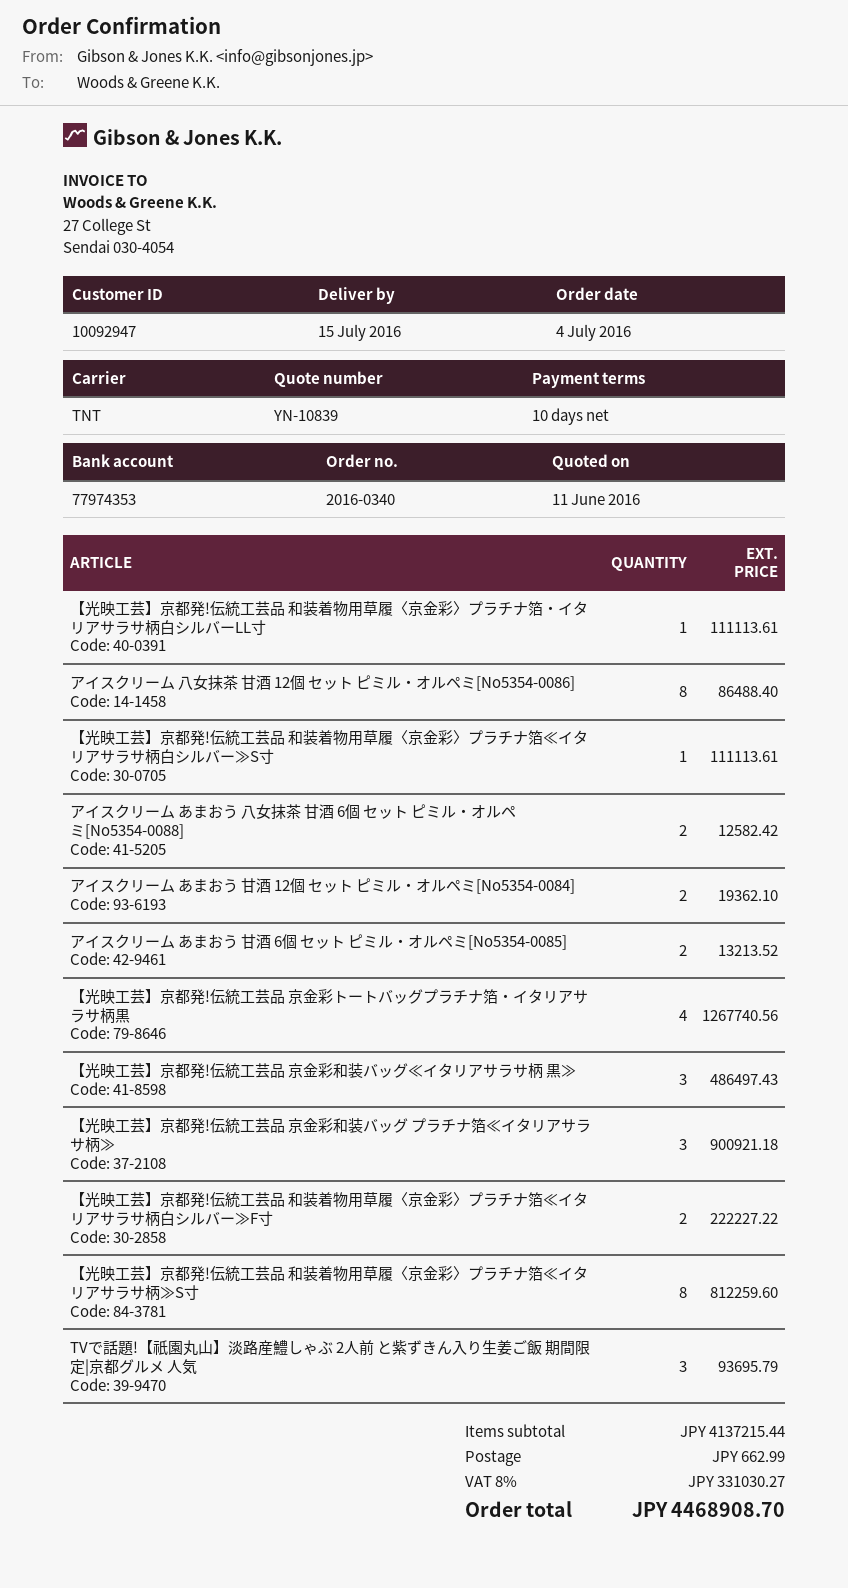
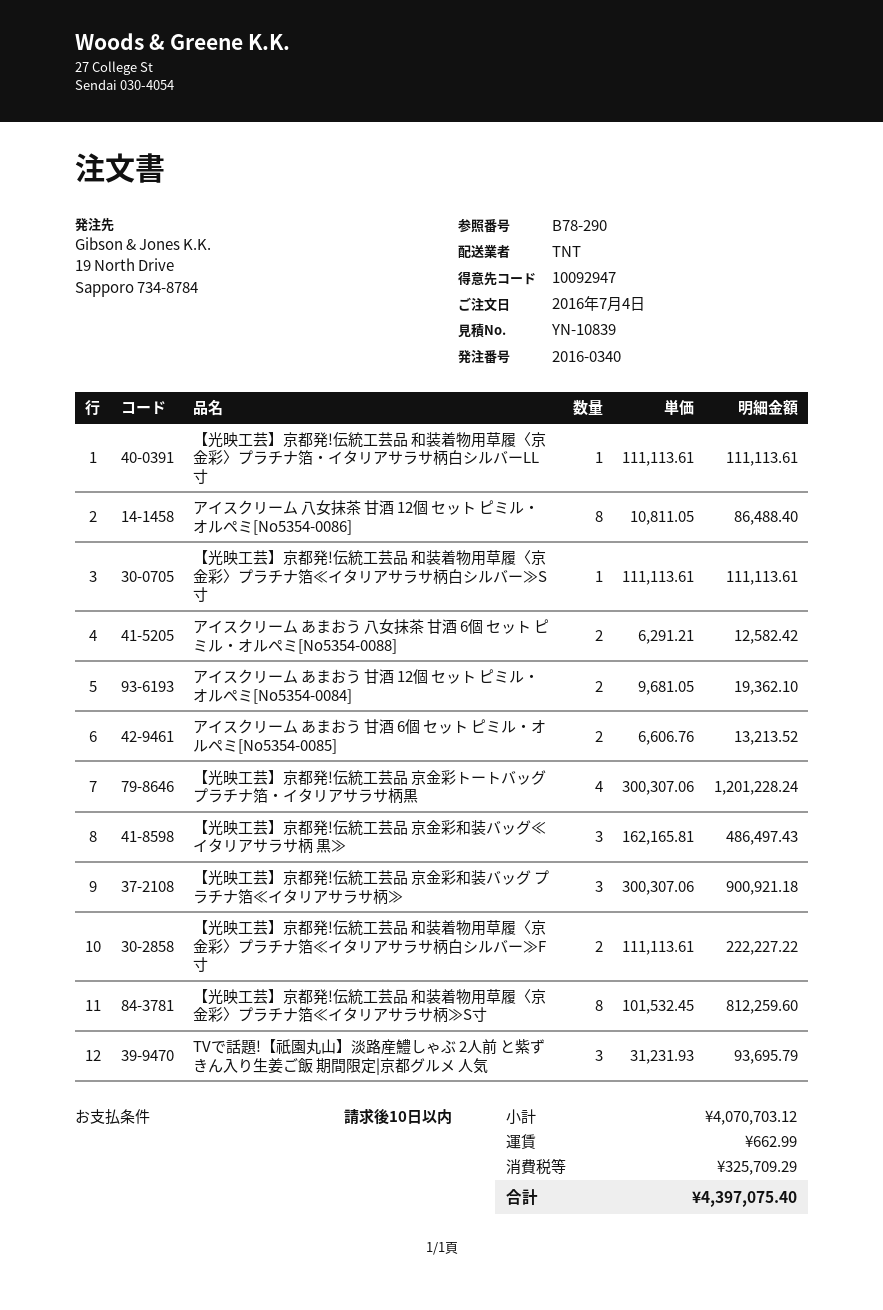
【光映工芸】京都発!伝統工芸品 京金彩トートバッグプラチナ箔・イタリアサラサ柄黒: 4 for 1267740.56 -> 4 for 1201228.24
subtotal: 4137215.44 -> 4070703.12
tax: 331030.27 -> 325709.29
total: 4468908.70 -> 4397075.40

